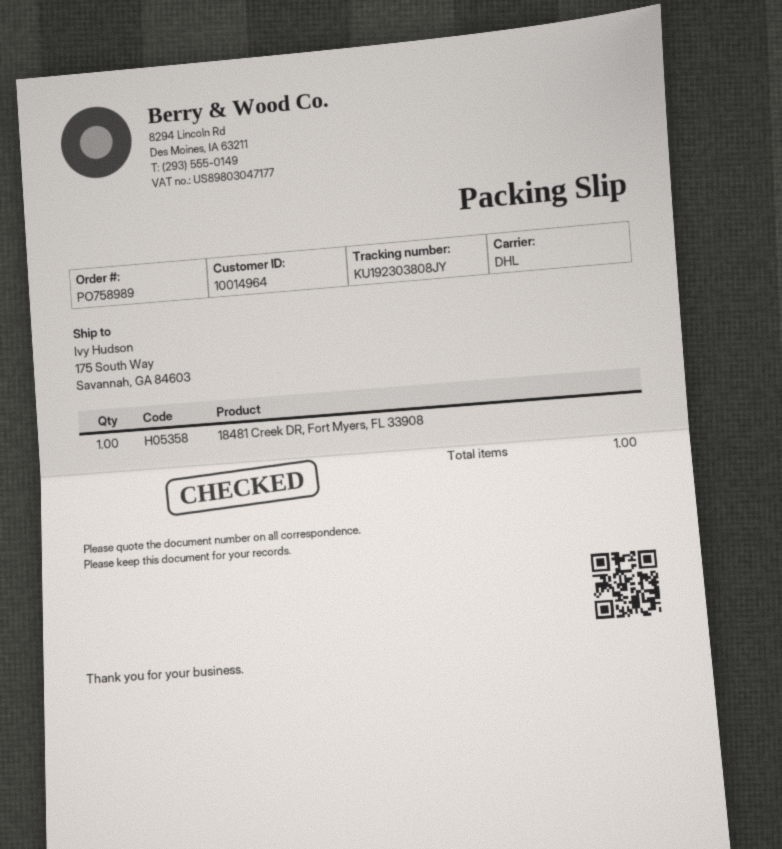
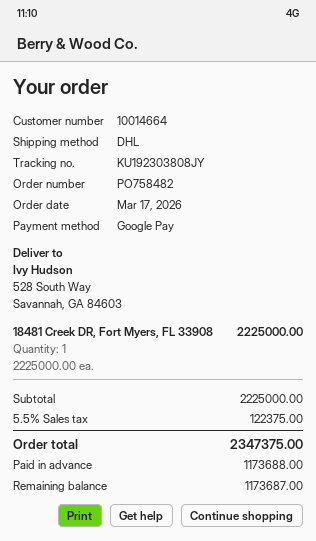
order number: PO758989 -> PO758482
customer number: 10014964 -> 10014664
ship to: 175 South Way, Savannah, GA 84603 -> 528 South Way, Savannah, GA 84603

